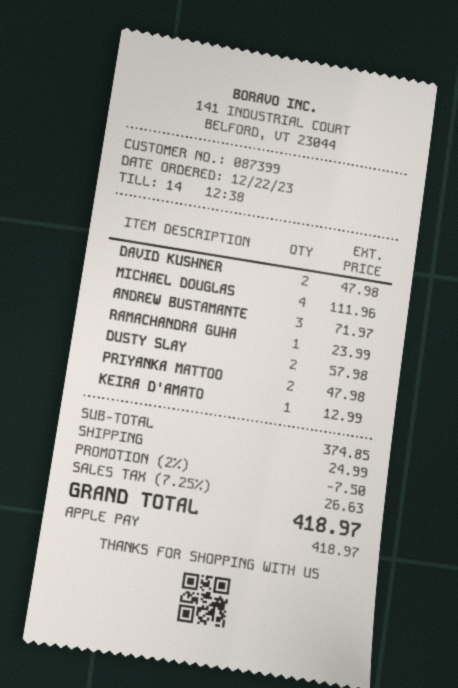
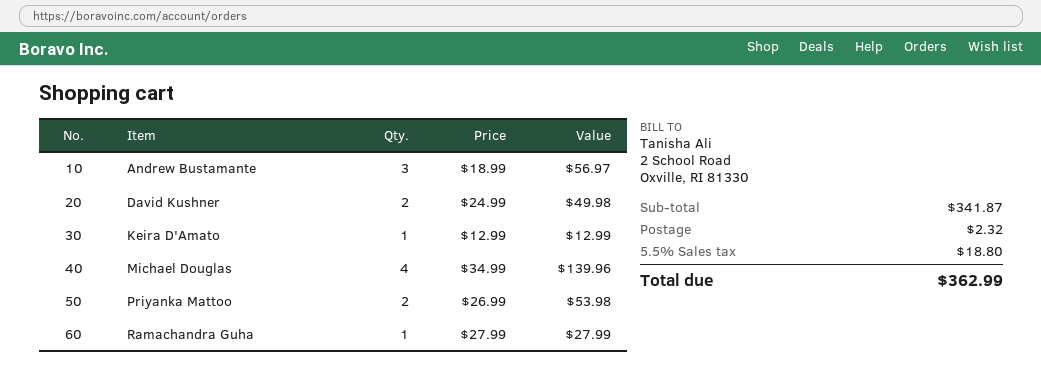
DAVID KUSHNER: 2 for 47.98 -> 2 for 49.98
MICHAEL DOUGLAS: 4 for 111.96 -> 4 for 139.96
ANDREW BUSTAMANTE: 3 for 71.97 -> 3 for 56.97
RAMACHANDRA GUHA: 1 for 23.99 -> 1 for 27.99
DUSTY SLAY: 2 for 57.98 -> none
PRIYANKA MATTOO: 2 for 47.98 -> 2 for 53.98
subtotal: 374.85 -> 341.87
discount: 2% = 7.50 -> none
shipping: 24.99 -> 2.32
tax: 7.25% = 26.63 -> 5.5% = 18.80
total: 418.97 -> 362.99

